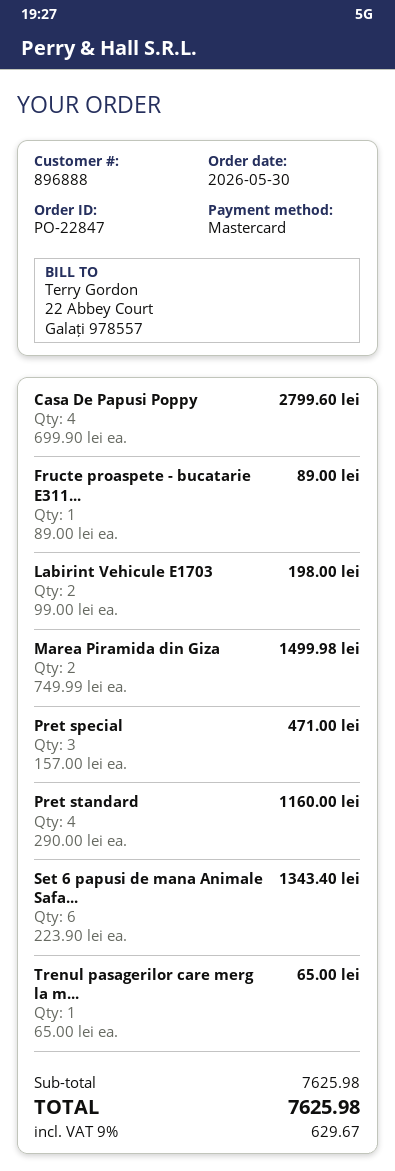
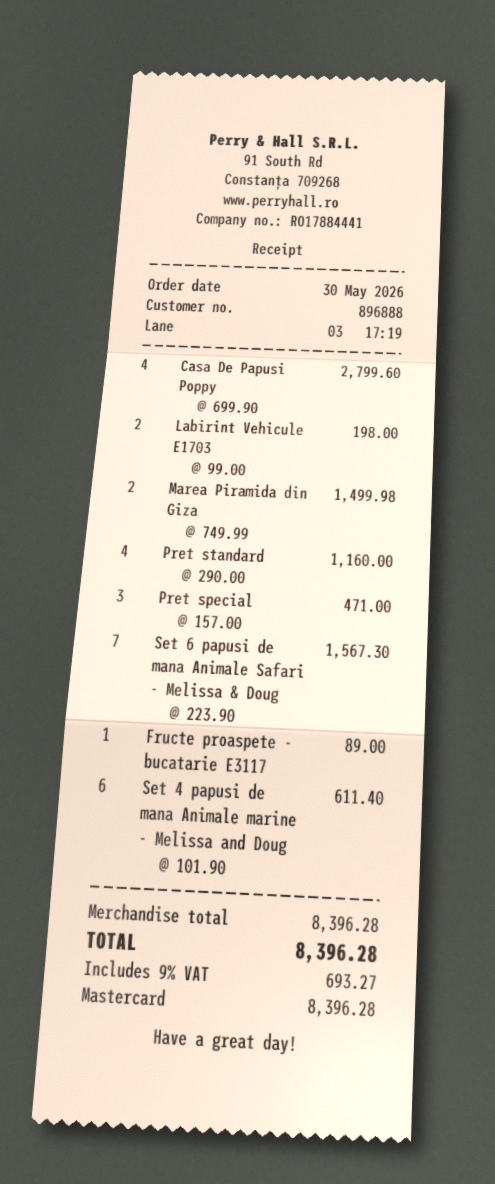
Set 6 papusi de mana Animale Safa...: 6 x 223.90 = 1343.40 -> 7 x 223.90 = 1567.30
Trenul pasagerilor care merg la m...: 1 x 65.00 = 65.00 -> none
Set 4 papusi de mana Animale marine - Melissa and Doug: none -> 6 x 101.90 = 611.40
subtotal: 7625.98 -> 8396.28
tax: 9% = 629.67 -> 9% = 693.27
total: 7625.98 -> 8396.28

